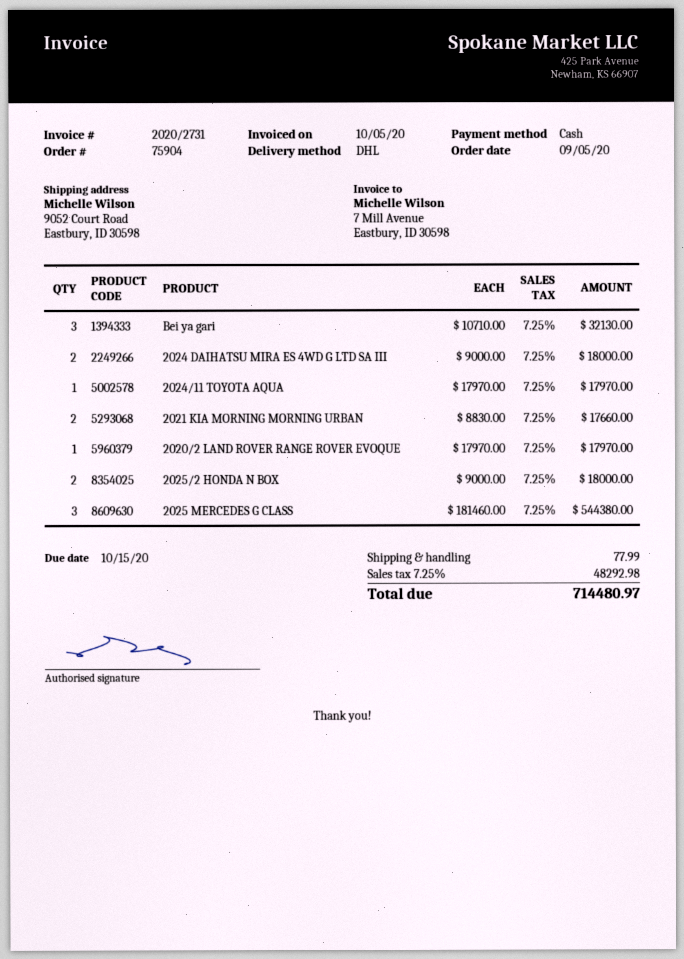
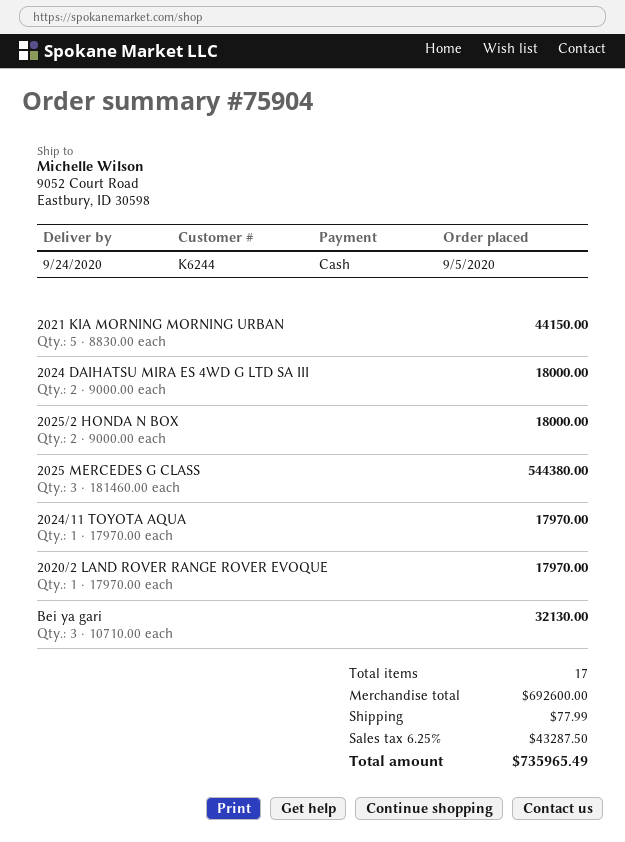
2021 KIA MORNING MORNING URBAN: 2 x 8830.00 = 17660.00 -> 5 x 8830.00 = 44150.00
tax: 7.25% = 48292.98 -> 6.25% = 43287.50
total: 714480.97 -> 735965.49

